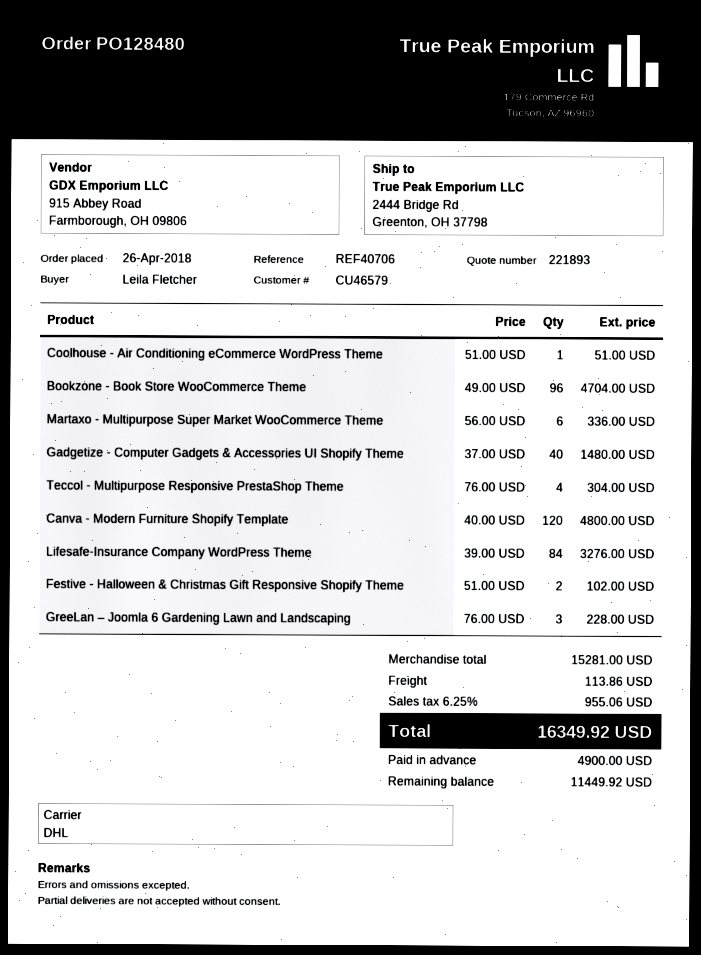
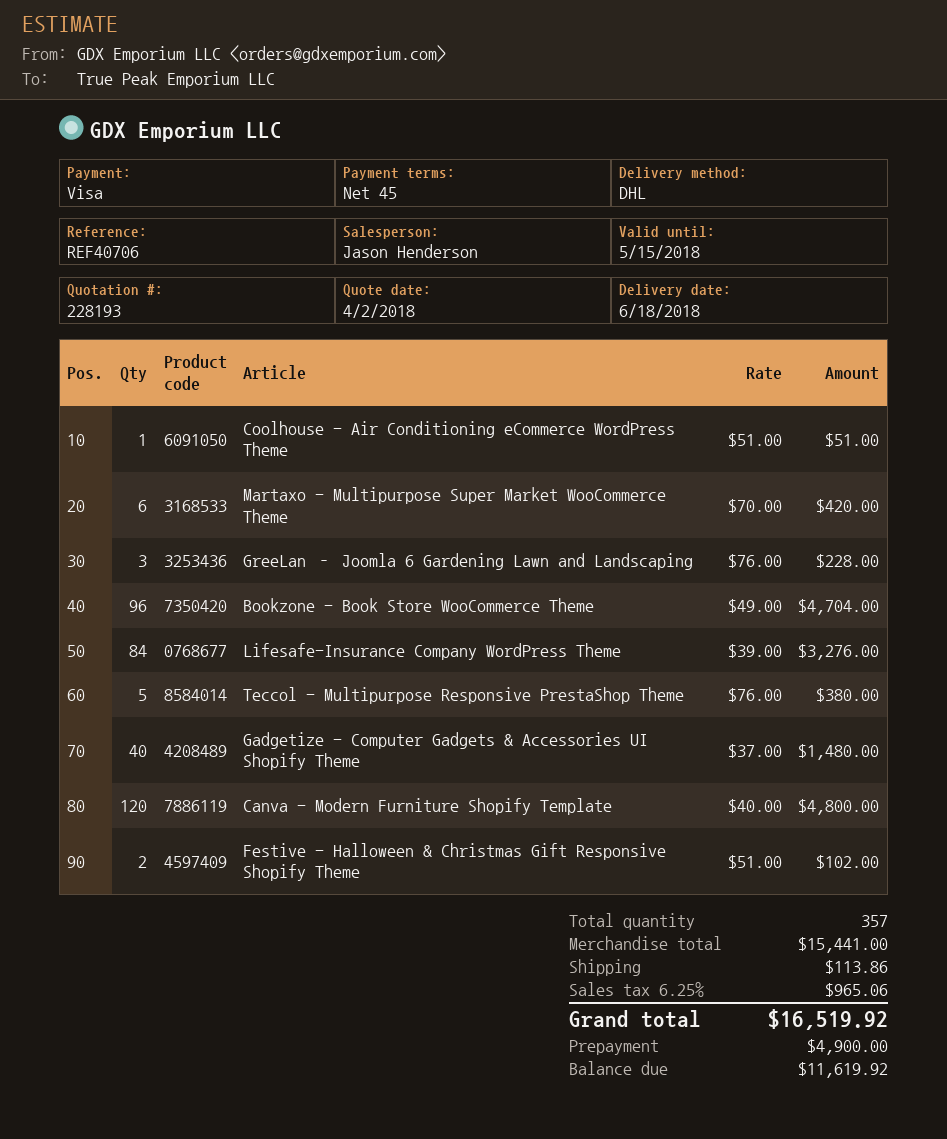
quote number: 221893 -> 228193
Martaxo - Multipurpose Super Market WooCommerce Theme: 6 x 56.00 = 336.00 -> 6 x 70.00 = 420.00
Teccol - Multipurpose Responsive PrestaShop Theme: 4 x 76.00 = 304.00 -> 5 x 76.00 = 380.00
subtotal: 15281.00 -> 15441.00
tax: 6.25% = 955.06 -> 6.25% = 965.06
total: 16349.92 -> 16519.92
balance: 11449.92 -> 11619.92

